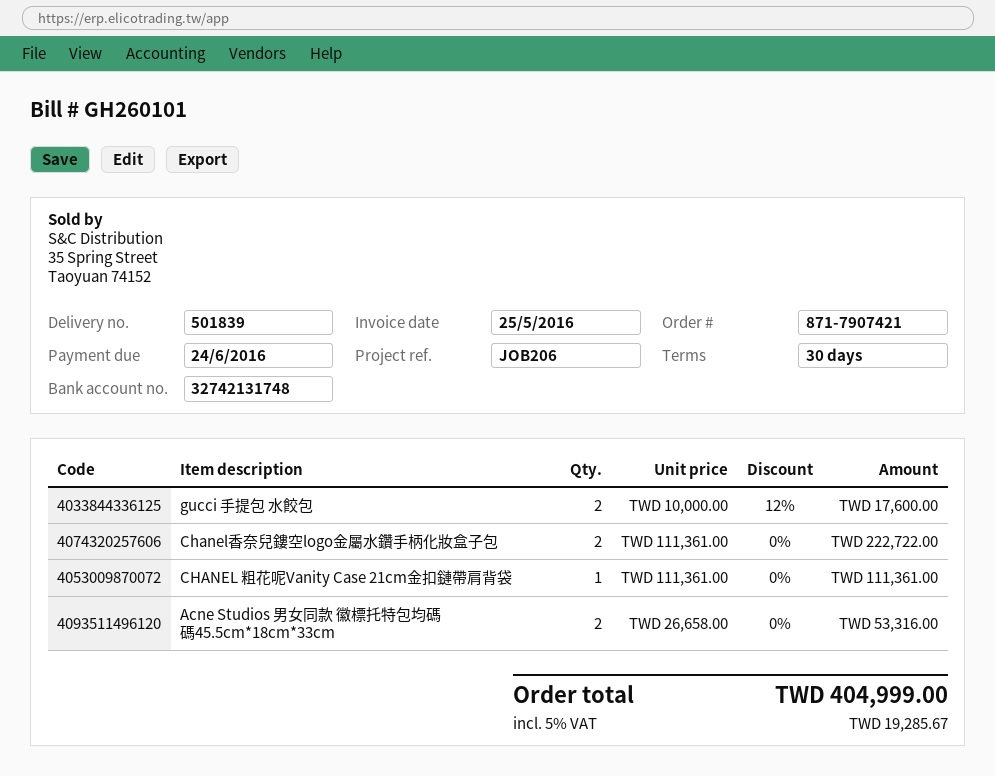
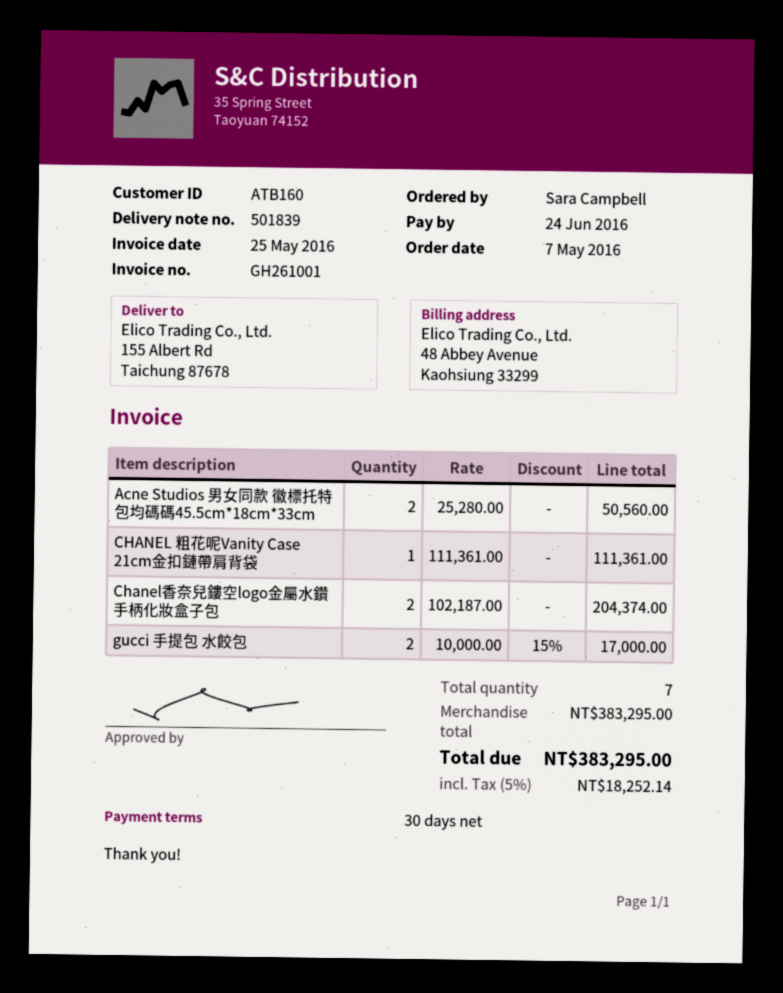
invoice number: GH260101 -> GH261001
gucci 手提包 水餃包: 2 x 10000.00 - 12% = 17600.00 -> 2 x 10000.00 - 15% = 17000.00
Chanel香奈兒鏤空logo金屬水鑽手柄化妝盒子包: 2 x 111361.00 = 222722.00 -> 2 x 102187.00 = 204374.00
Acne Studios 男女同款 徽標托特包均碼碼45.5cm*18cm*33cm: 2 x 26658.00 = 53316.00 -> 2 x 25280.00 = 50560.00
tax: 5% = 19285.67 -> 5% = 18252.14
total: 404999.00 -> 383295.00

